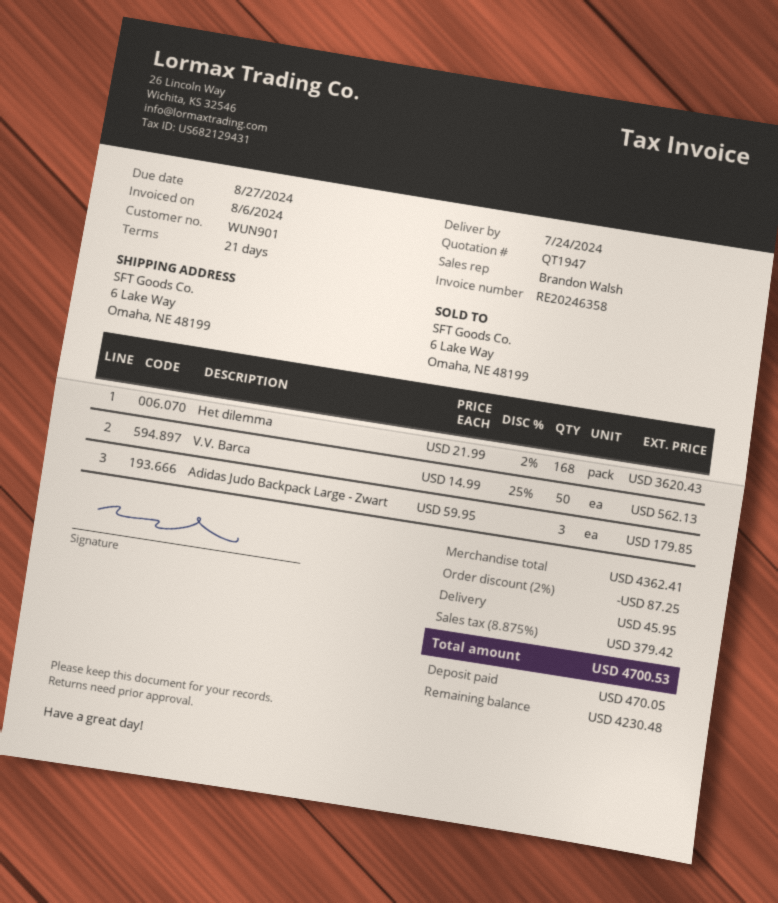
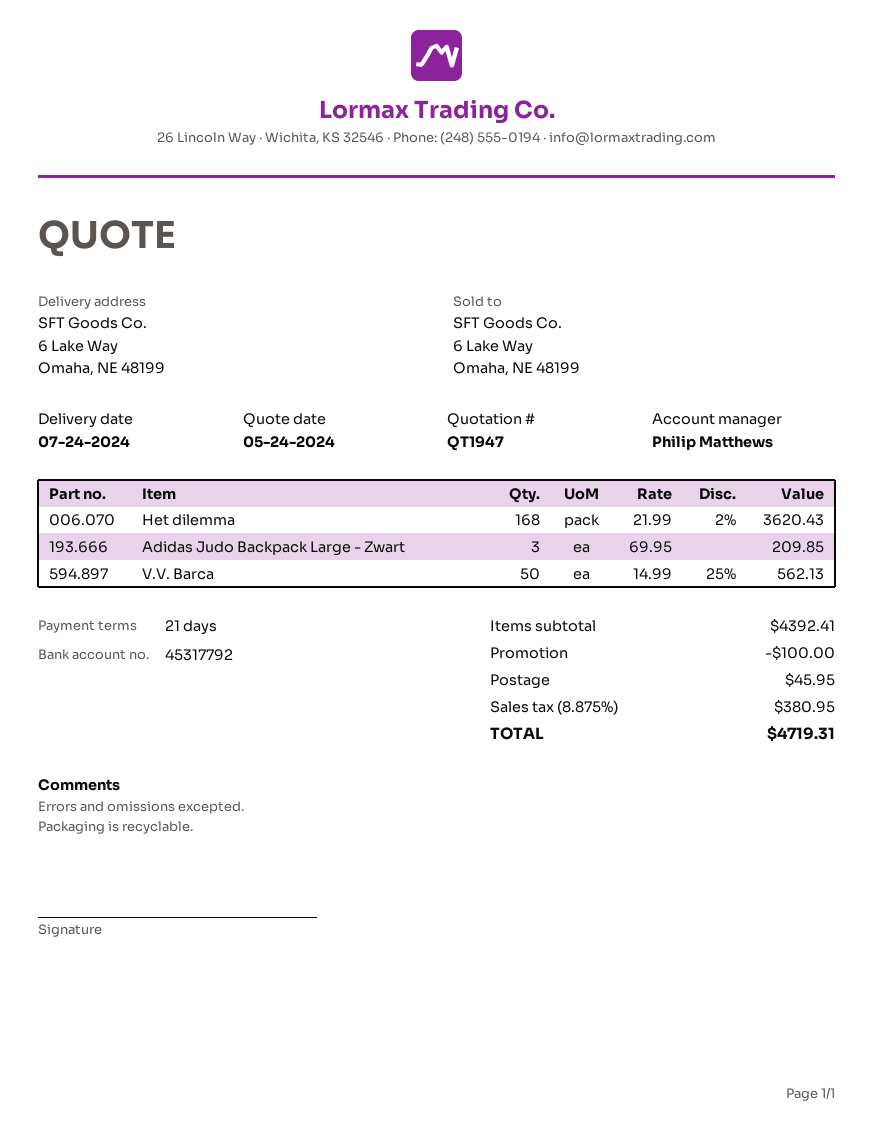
sales rep: Brandon Walsh -> Philip Matthews
Adidas Judo Backpack Large - Zwart: 3 x 59.95 = 179.85 -> 3 x 69.95 = 209.85
subtotal: 4362.41 -> 4392.41
discount: 87.25 -> 100.00
tax: 8.875% = 379.42 -> 8.875% = 380.95
total: 4700.53 -> 4719.31

